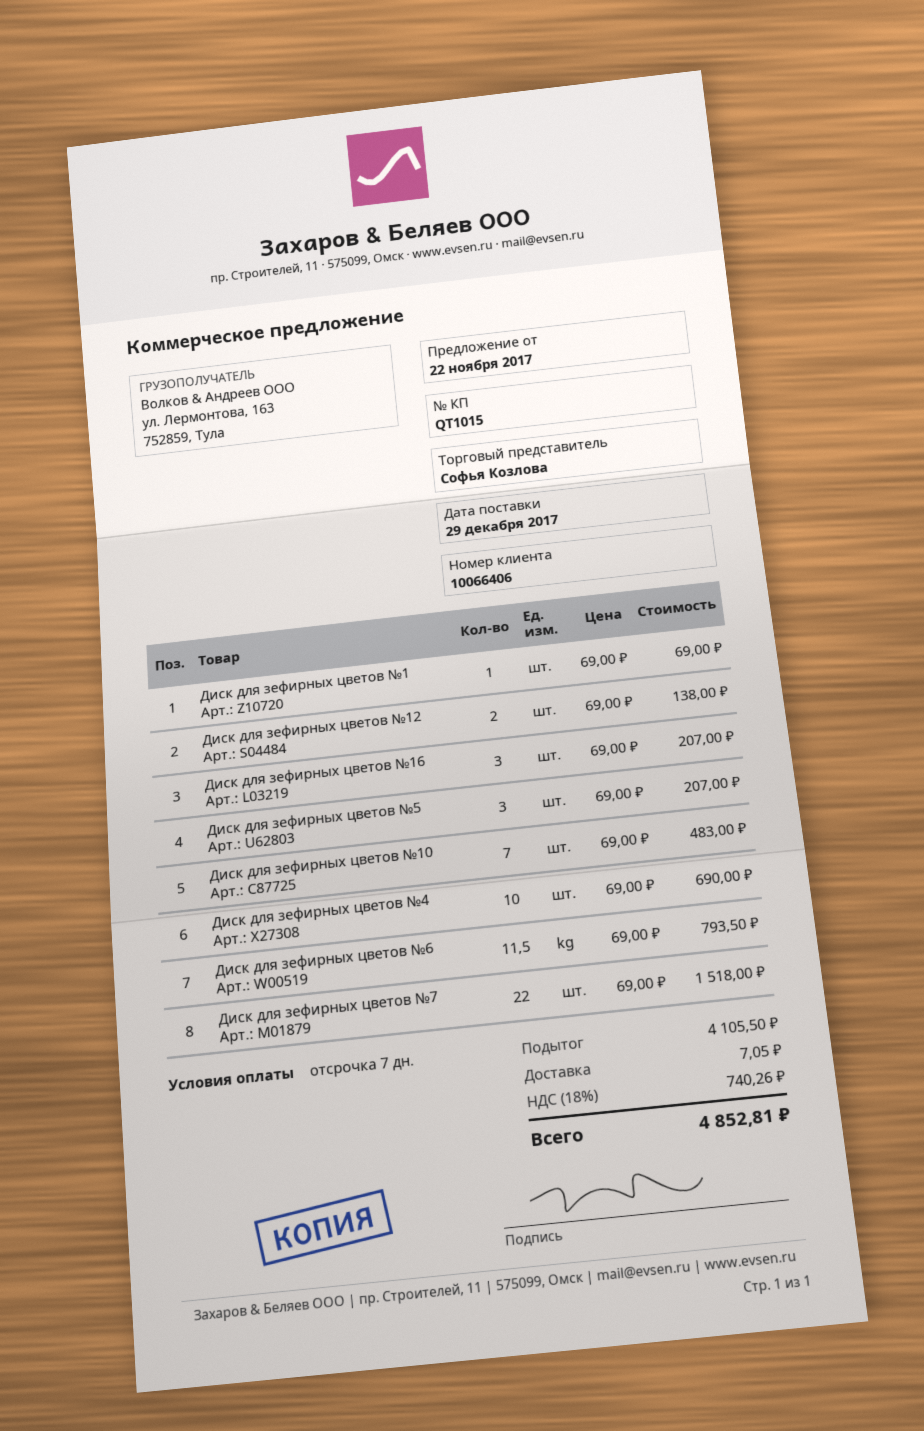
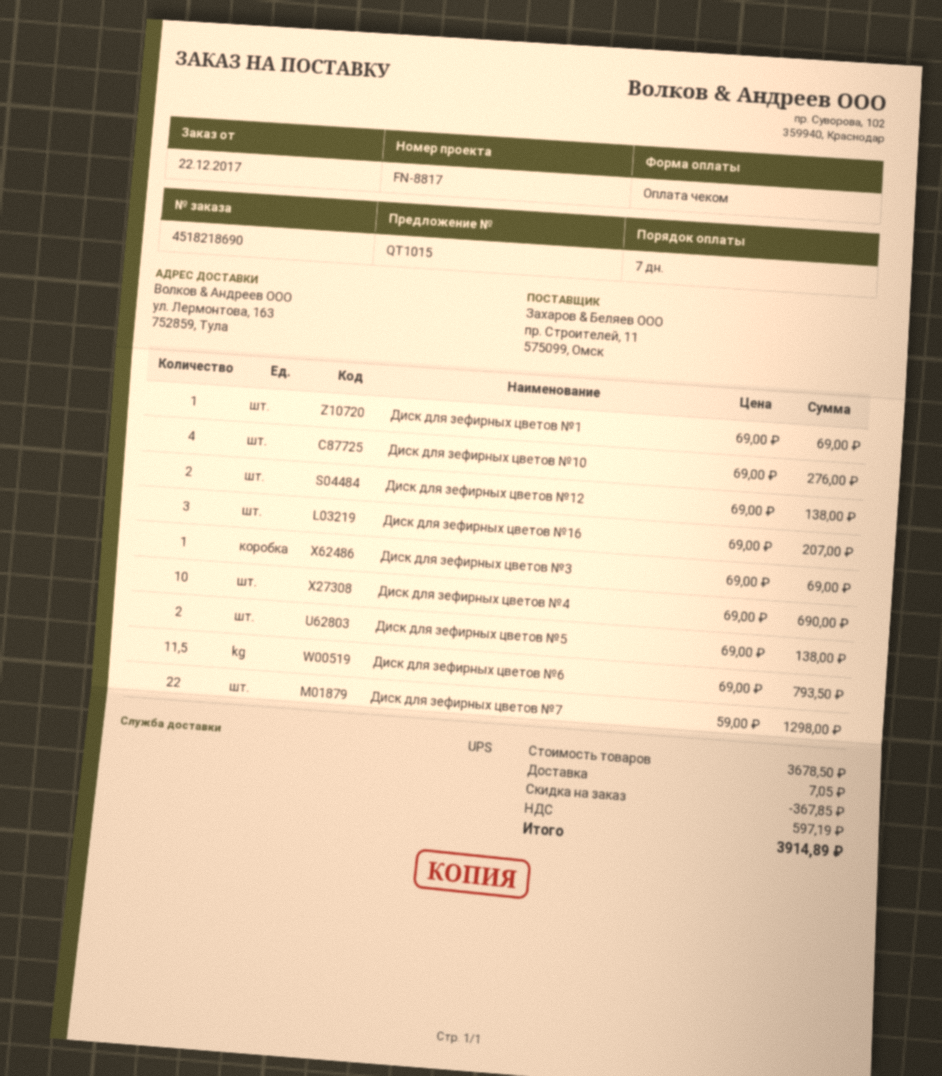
Диск для зефирных цветов №5: 3 x 69.00 = 207.00 -> 2 x 69.00 = 138.00
Диск для зефирных цветов №10: 7 x 69.00 = 483.00 -> 4 x 69.00 = 276.00
Диск для зефирных цветов №7: 22 x 69.00 = 1518.00 -> 22 x 59.00 = 1298.00
Диск для зефирных цветов №3: none -> 1 x 69.00 = 69.00
subtotal: 4105.50 -> 3678.50
discount: none -> 367.85
tax: 740.26 -> 597.19
total: 4852.81 -> 3914.89

